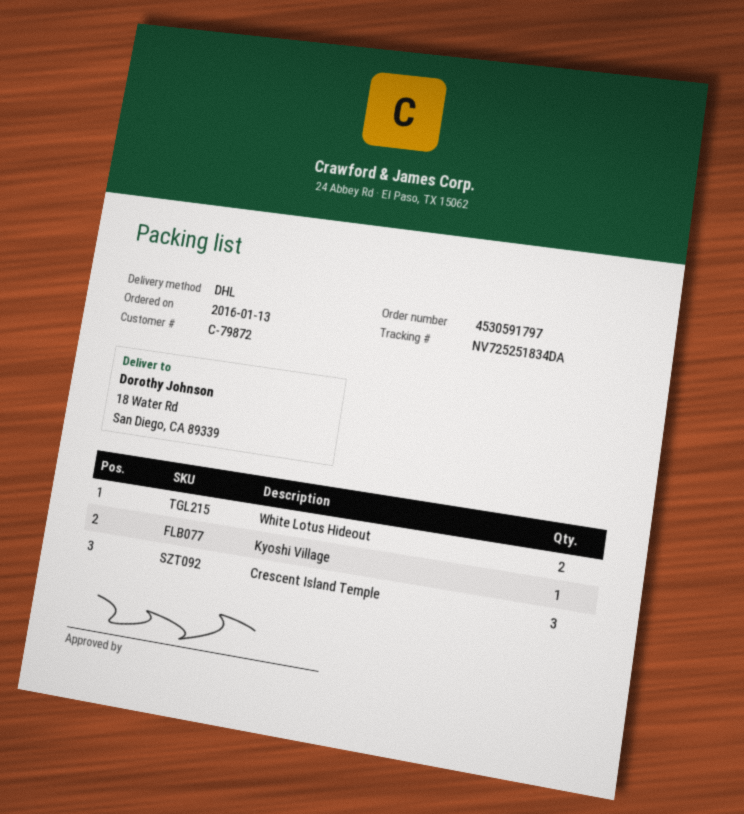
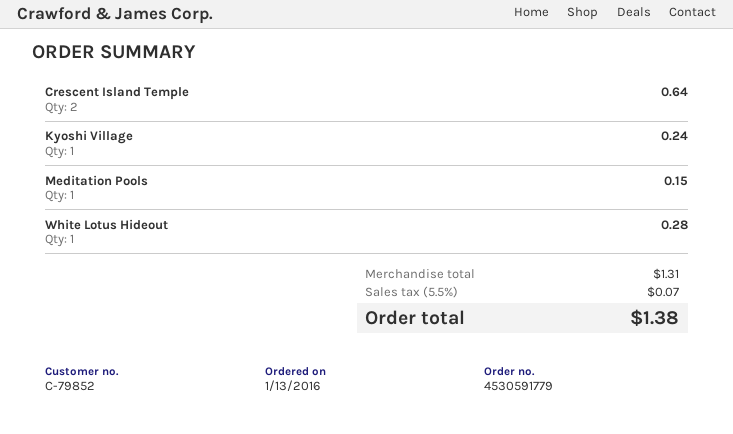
order number: 4530591797 -> 4530591779
customer number: C-79872 -> C-79852
White Lotus Hideout: 2 -> 1
Crescent Island Temple: 3 -> 2
Meditation Pools: none -> 1

